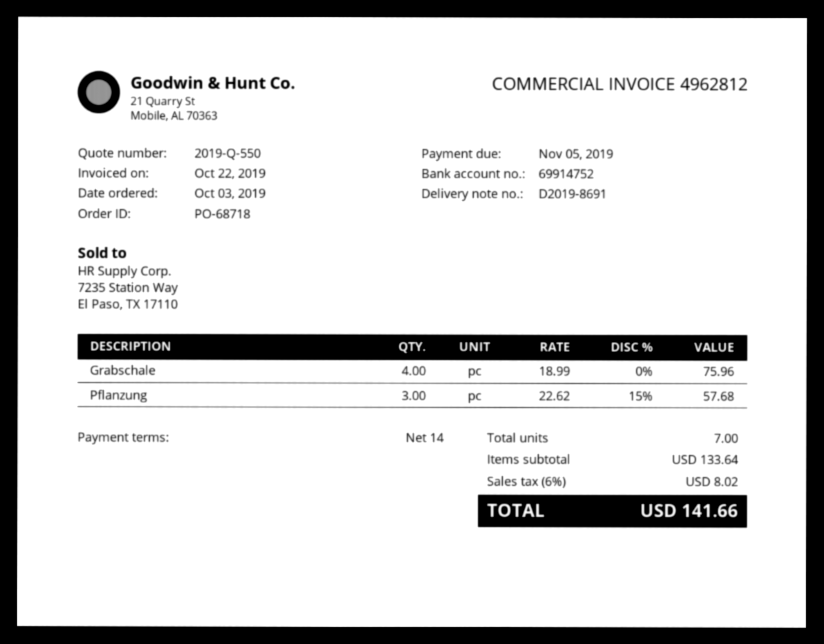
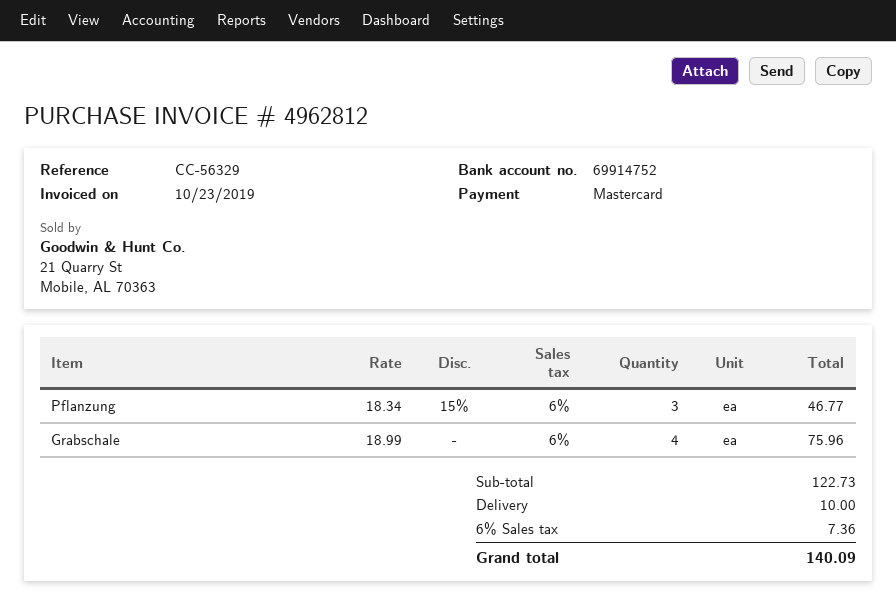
invoice date: 2019-10-22 -> 2019-10-23
Pflanzung: 3 x 22.62 - 15% = 57.68 -> 3 x 18.34 - 15% = 46.77
subtotal: 133.64 -> 122.73
shipping: none -> 10.00
tax: 6% = 8.02 -> 6% = 7.36
total: 141.66 -> 140.09

